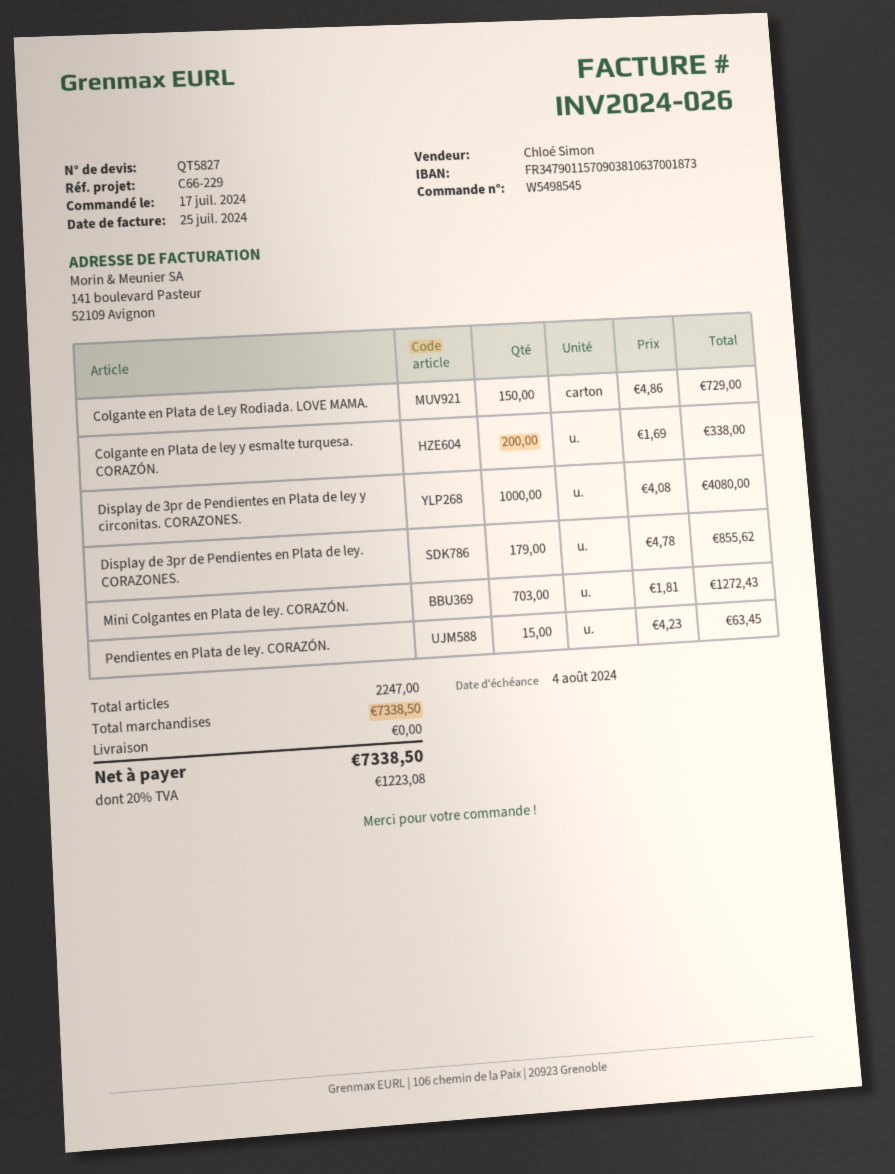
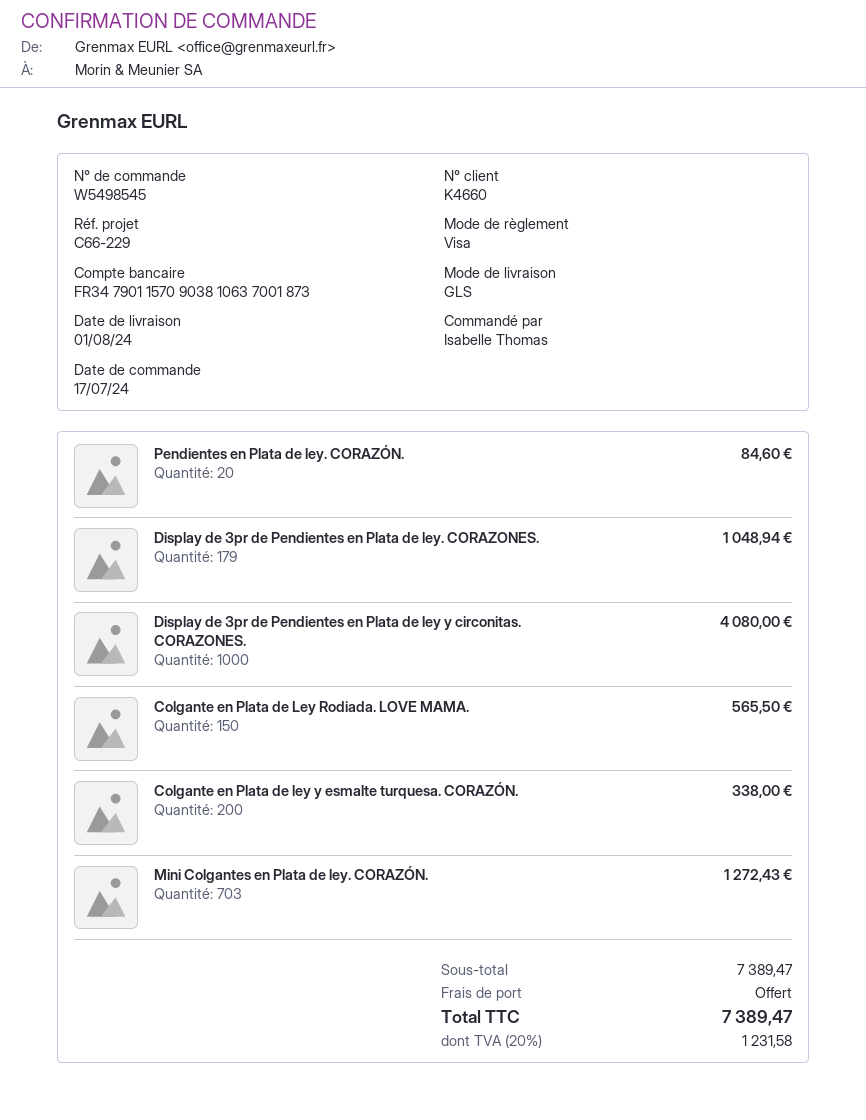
Colgante en Plata de Ley Rodiada. LOVE MAMA.: 150 for 729.00 -> 150 for 565.50
Display de 3pr de Pendientes en Plata de ley. CORAZONES.: 179 for 855.62 -> 179 for 1048.94
Pendientes en Plata de ley. CORAZÓN.: 15 for 63.45 -> 20 for 84.60
subtotal: 7338.50 -> 7389.47
tax: 20% = 1223.08 -> 20% = 1231.58
total: 7338.50 -> 7389.47

